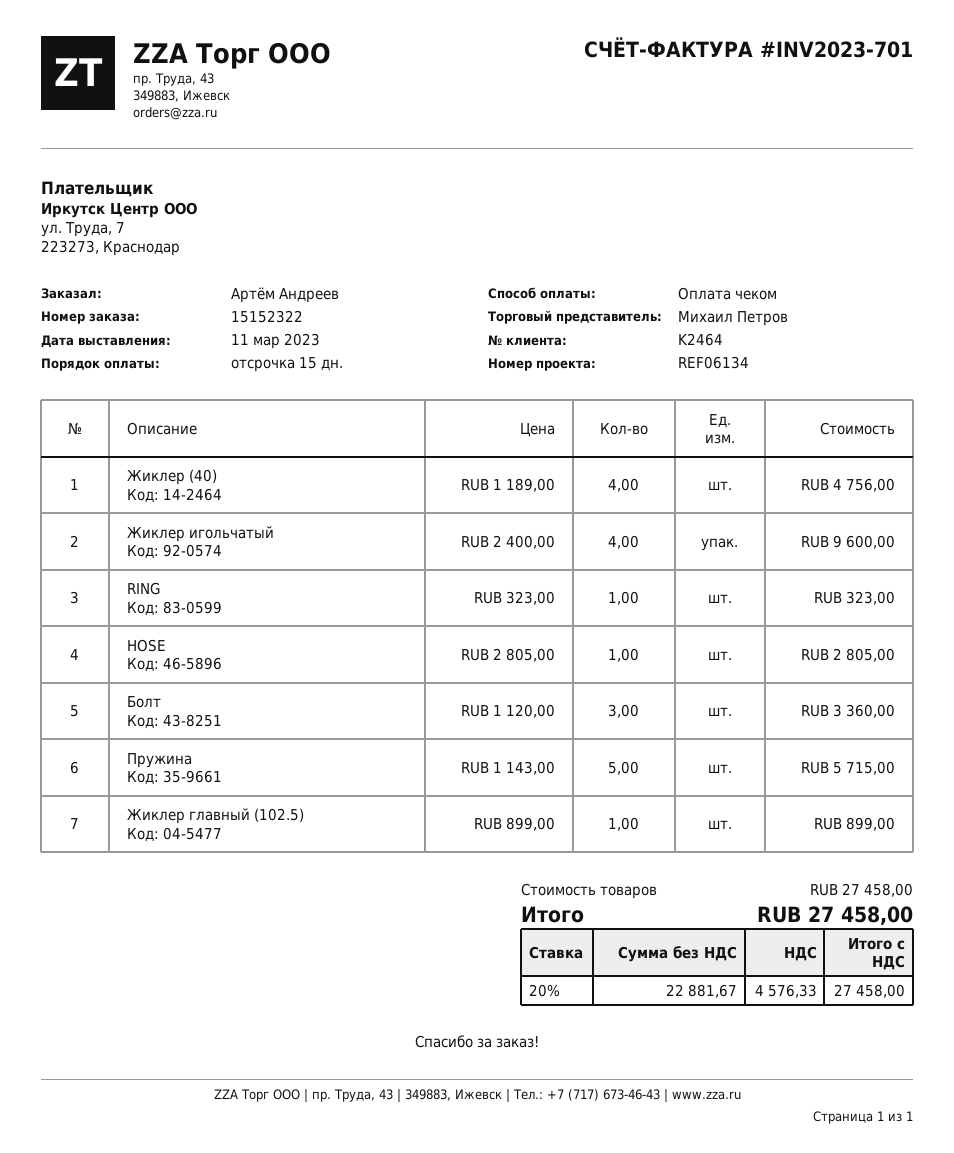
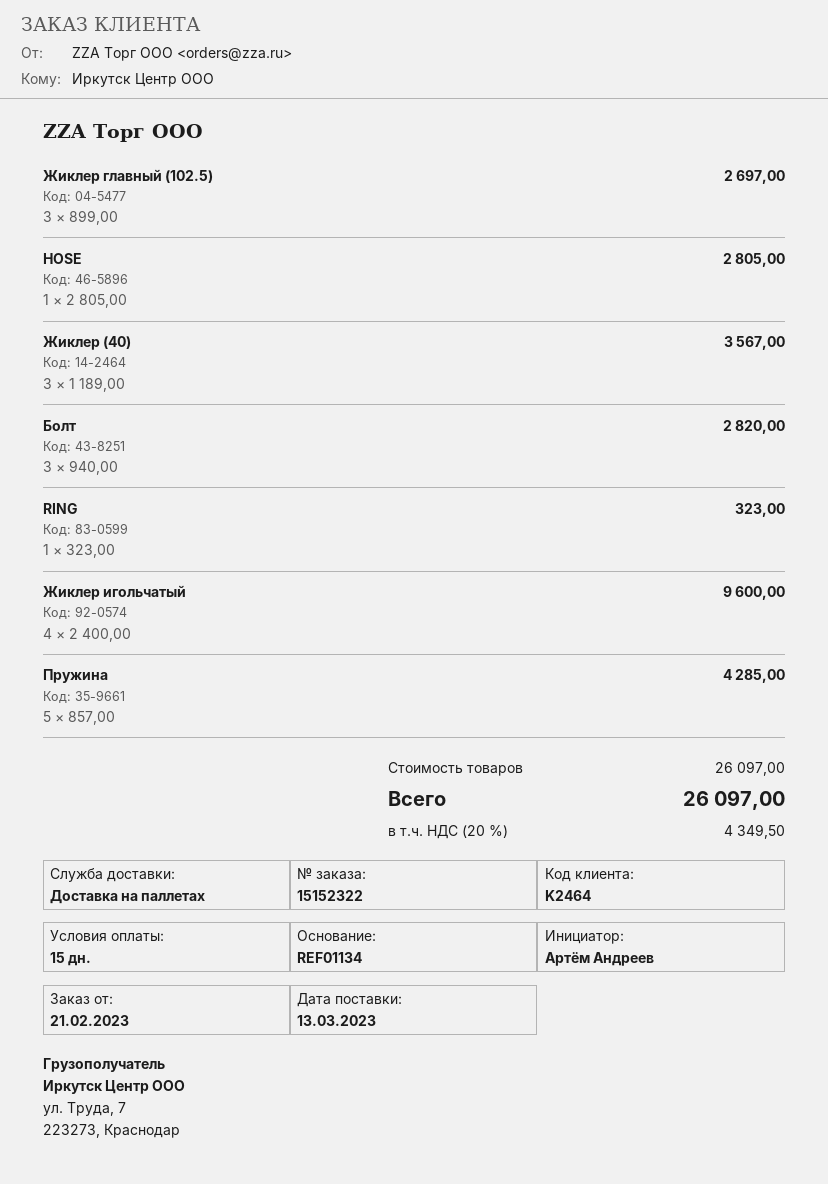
reference: REF06134 -> REF01134
Жиклер (40): 4 x 1189.00 = 4756.00 -> 3 x 1189.00 = 3567.00
Болт: 3 x 1120.00 = 3360.00 -> 3 x 940.00 = 2820.00
Пружина: 5 x 1143.00 = 5715.00 -> 5 x 857.00 = 4285.00
Жиклер главный (102.5): 1 x 899.00 = 899.00 -> 3 x 899.00 = 2697.00
subtotal: 27458.00 -> 26097.00
tax: 20% = 4576.33 -> 20% = 4349.50
total: 27458.00 -> 26097.00

